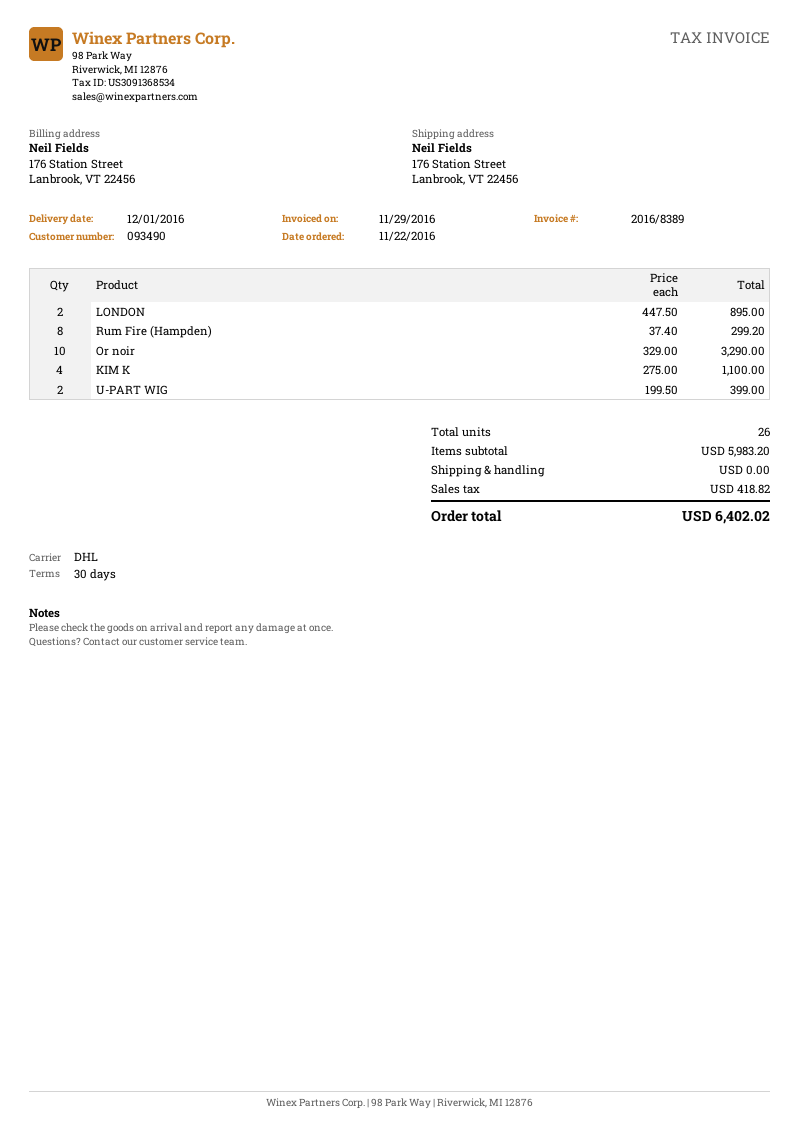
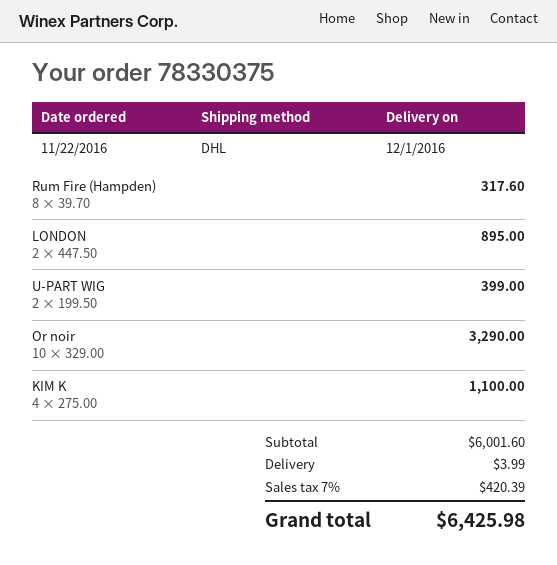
Rum Fire (Hampden): 8 x 37.40 = 299.20 -> 8 x 39.70 = 317.60
subtotal: 5983.20 -> 6001.60
shipping: 0.00 -> 3.99
tax: 418.82 -> 420.39
total: 6402.02 -> 6425.98

